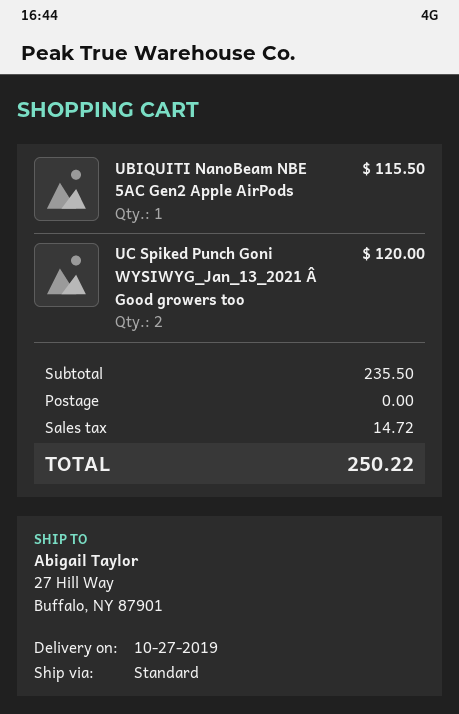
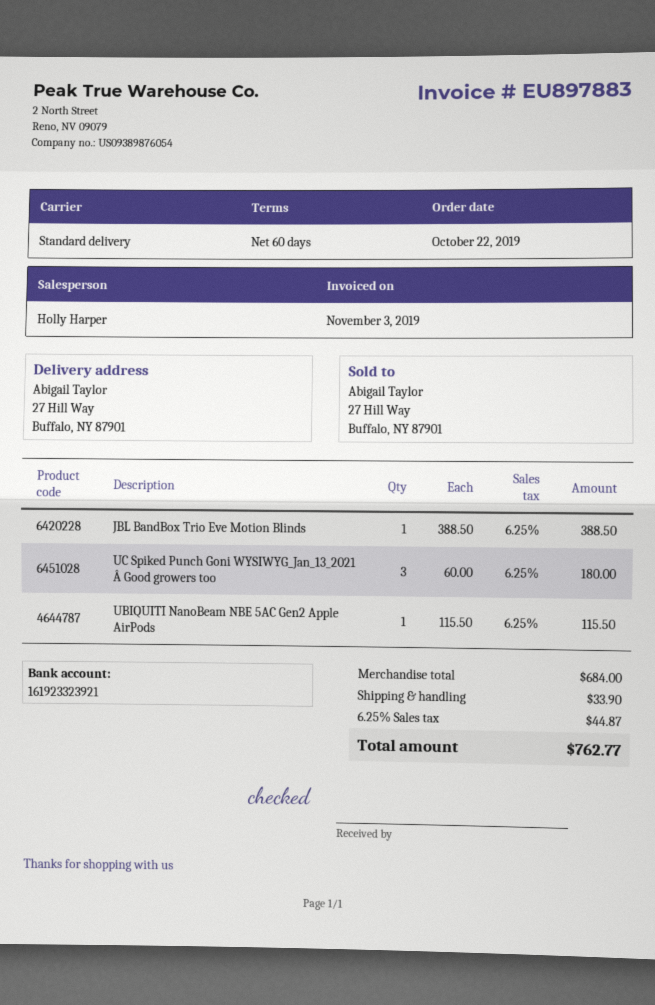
UC Spiked Punch Goni WYSIWYG_Jan_13_2021 Â Good growers too: 2 for 120.00 -> 3 for 180.00
JBL BandBox Trio Eve Motion Blinds: none -> 1 for 388.50
subtotal: 235.50 -> 684.00
shipping: 0.00 -> 33.90
tax: 14.72 -> 44.87
total: 250.22 -> 762.77

